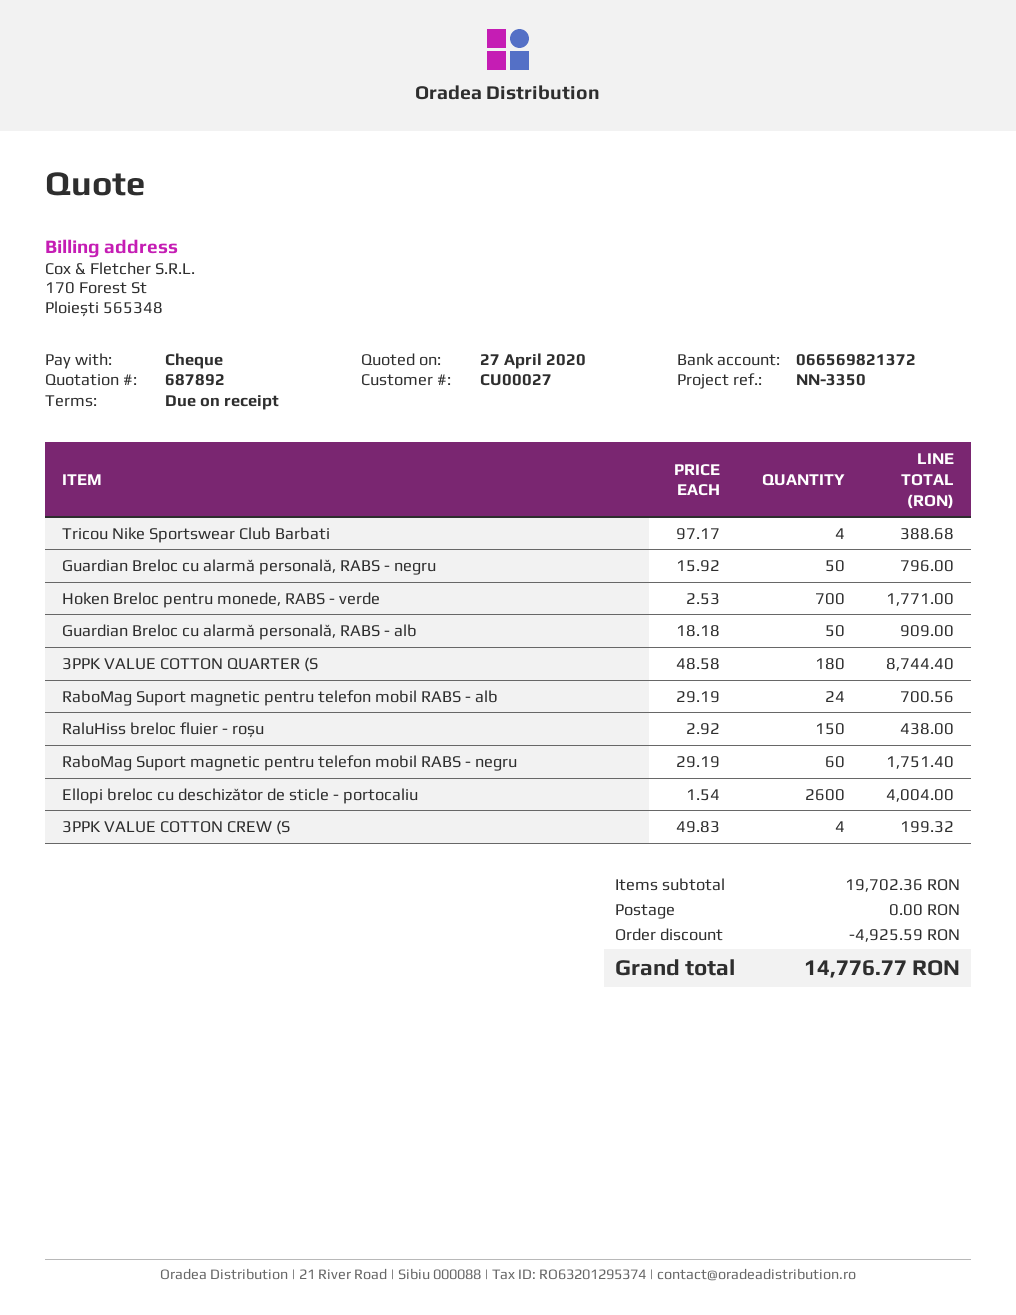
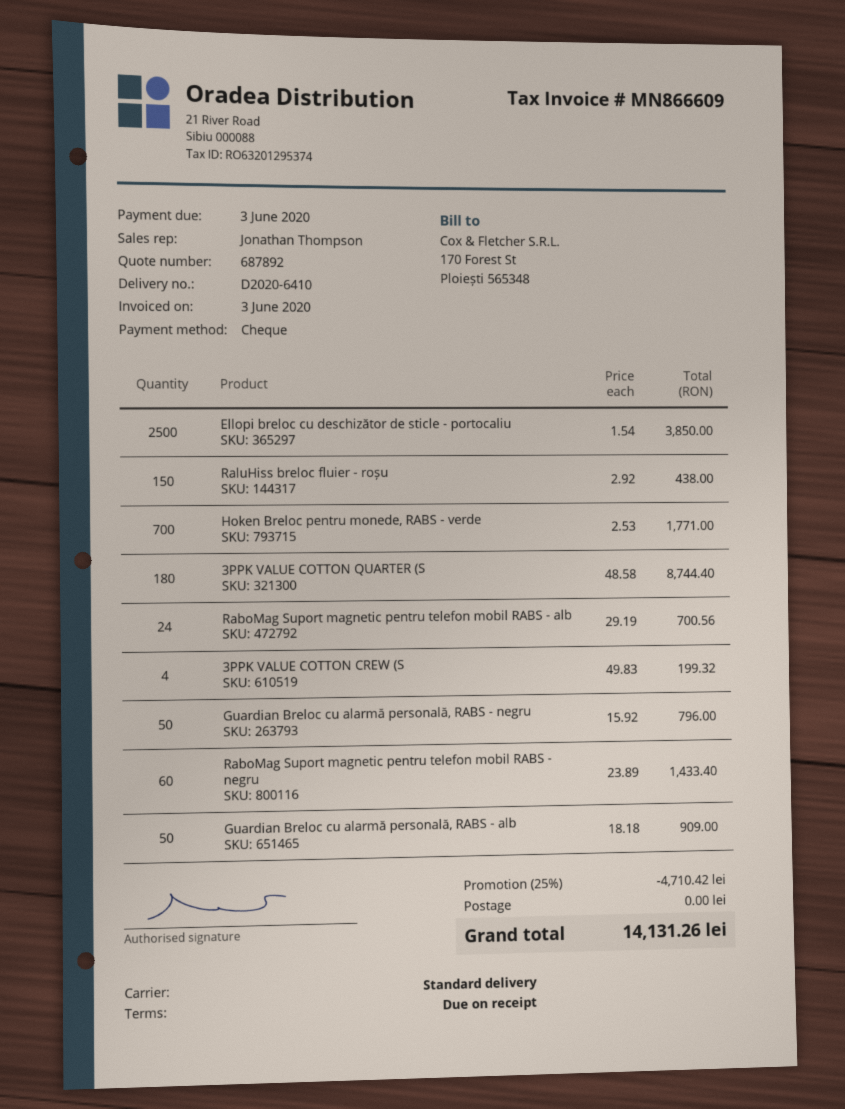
Tricou Nike Sportswear Club Barbati: 4 x 97.17 = 388.68 -> none
RaboMag Suport magnetic pentru telefon mobil RABS - negru: 60 x 29.19 = 1751.40 -> 60 x 23.89 = 1433.40
Ellopi breloc cu deschizător de sticle - portocaliu: 2600 x 1.54 = 4004.00 -> 2500 x 1.54 = 3850.00
discount: 4925.59 -> 4710.42
total: 14776.77 -> 14131.26

